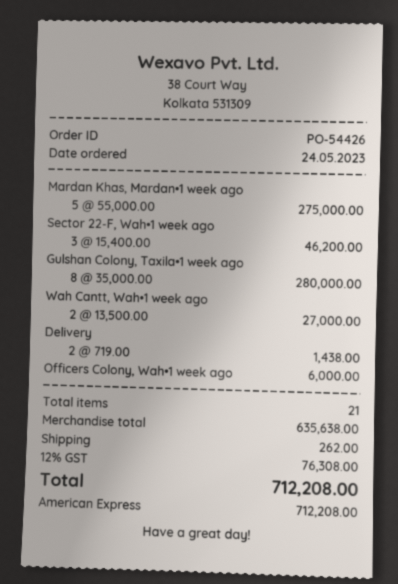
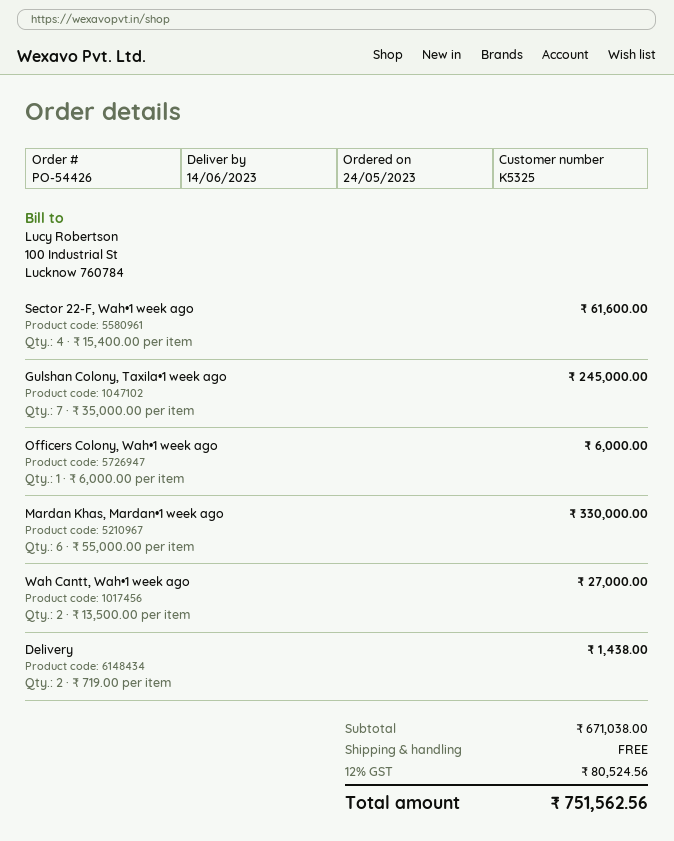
Mardan Khas, Mardan•1 week ago: 5 x 55000.00 = 275000.00 -> 6 x 55000.00 = 330000.00
Sector 22-F, Wah•1 week ago: 3 x 15400.00 = 46200.00 -> 4 x 15400.00 = 61600.00
Gulshan Colony, Taxila•1 week ago: 8 x 35000.00 = 280000.00 -> 7 x 35000.00 = 245000.00
subtotal: 635638.00 -> 671038.00
shipping: 262.00 -> 0.00
tax: 12% = 76308.00 -> 12% = 80524.56
total: 712208.00 -> 751562.56

